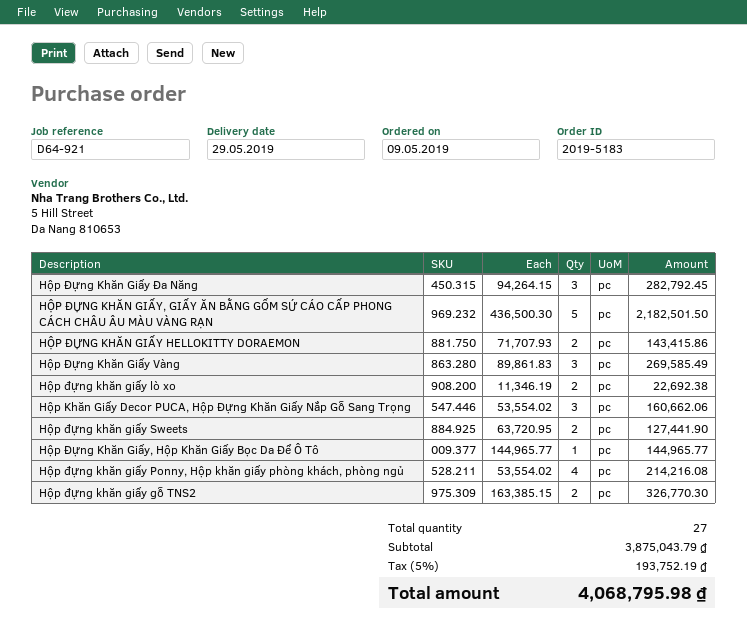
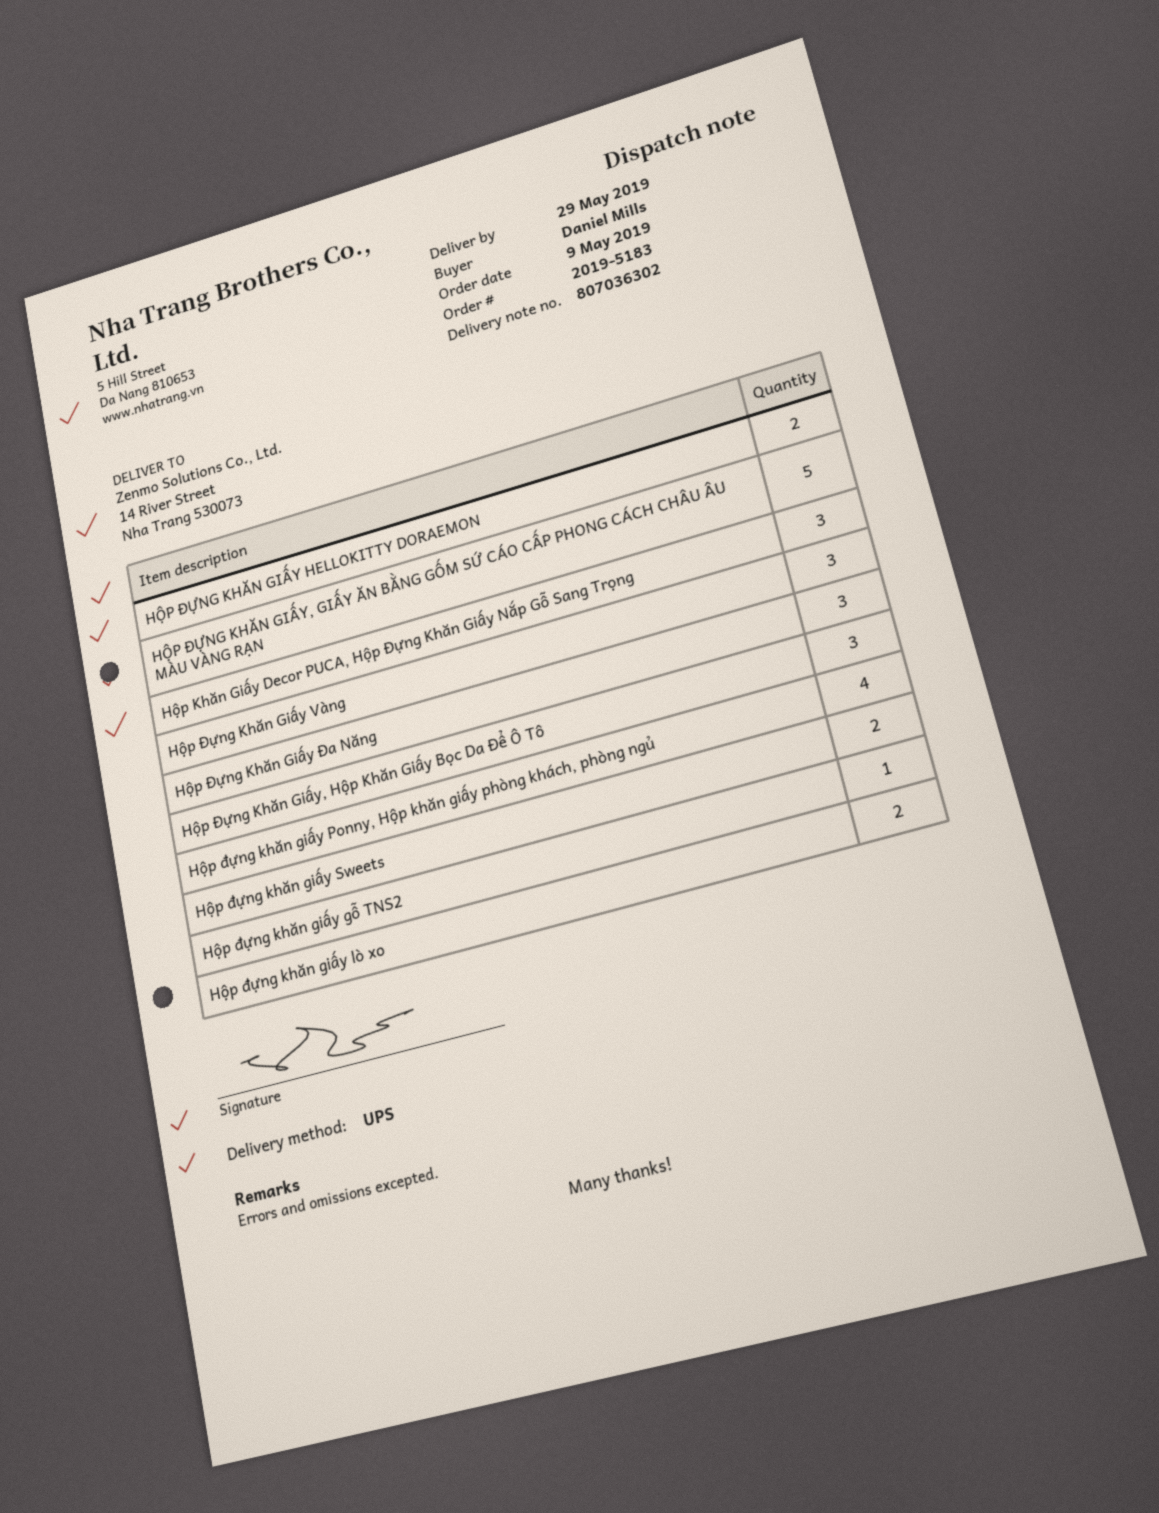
Hộp Đựng Khăn Giấy, Hộp Khăn Giấy Bọc Da Để Ô Tô: 1 -> 3
Hộp đựng khăn giấy gỗ TNS2: 2 -> 1

